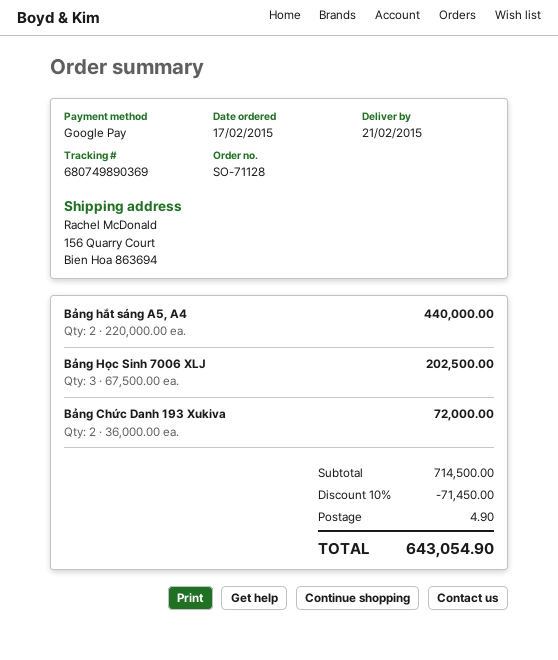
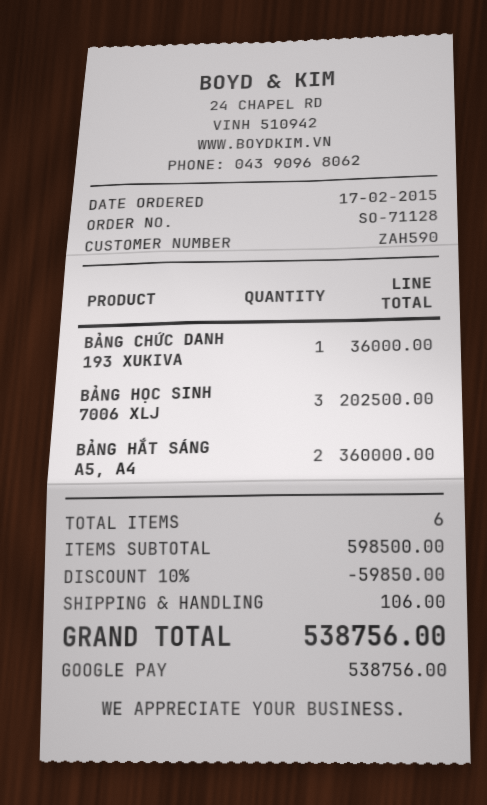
Bảng hắt sáng A5, A4: 2 for 440000.00 -> 2 for 360000.00
Bảng Chức Danh 193 Xukiva: 2 for 72000.00 -> 1 for 36000.00
subtotal: 714500.00 -> 598500.00
discount: 10% = 71450.00 -> 10% = 59850.00
shipping: 4.90 -> 106.00
total: 643054.90 -> 538756.00

